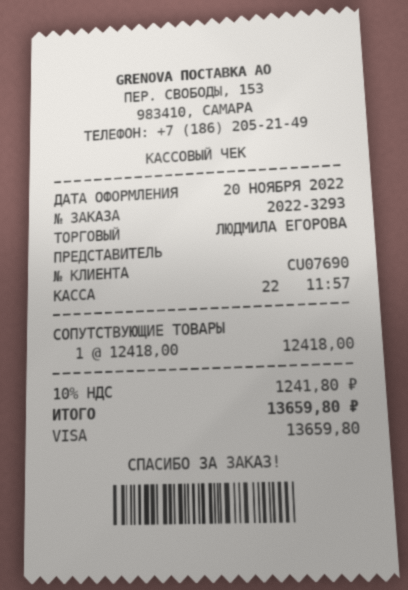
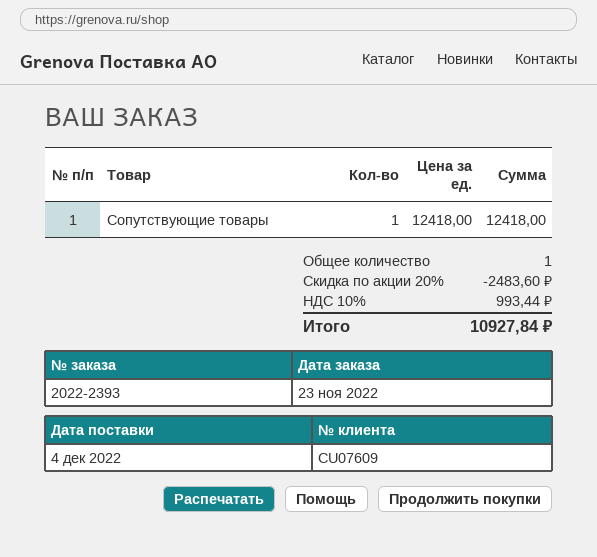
order number: 2022-3293 -> 2022-2393
order date: 2022-11-20 -> 2022-11-23
customer number: CU07690 -> CU07609
discount: none -> 20% = 2483.60
tax: 10% = 1241.80 -> 10% = 993.44
total: 13659.80 -> 10927.84

